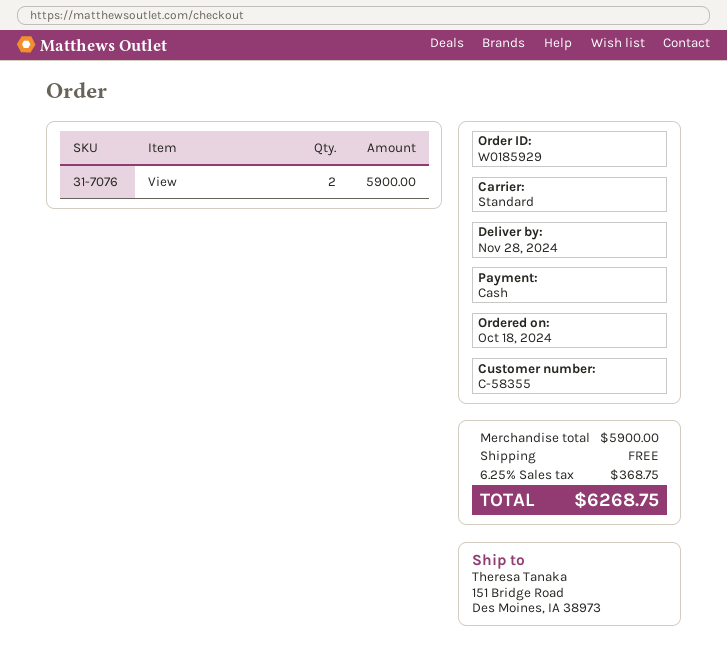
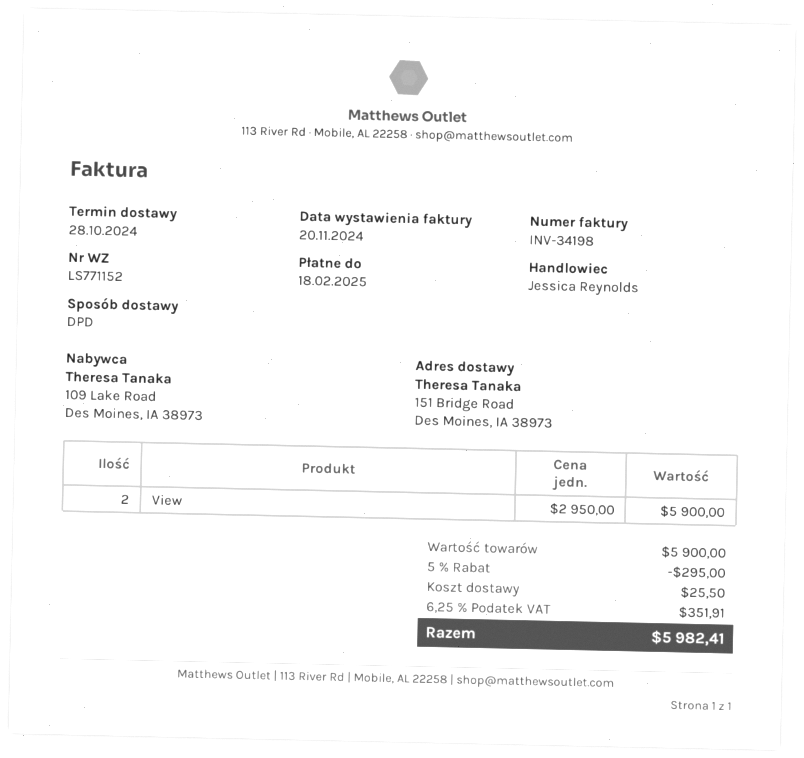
delivery date: 2024-11-28 -> 2024-10-28
shipping method: standard -> DPD
discount: none -> 5% = 295.00
shipping: 0.00 -> 25.50
tax: 6.25% = 368.75 -> 6.25% = 351.91
total: 6268.75 -> 5982.41

